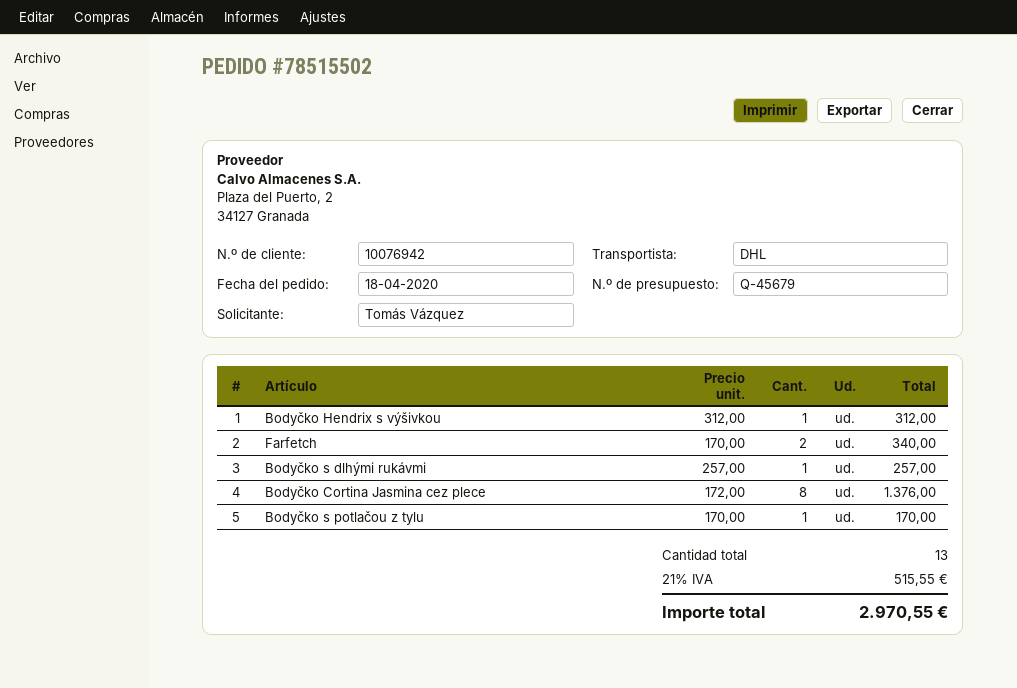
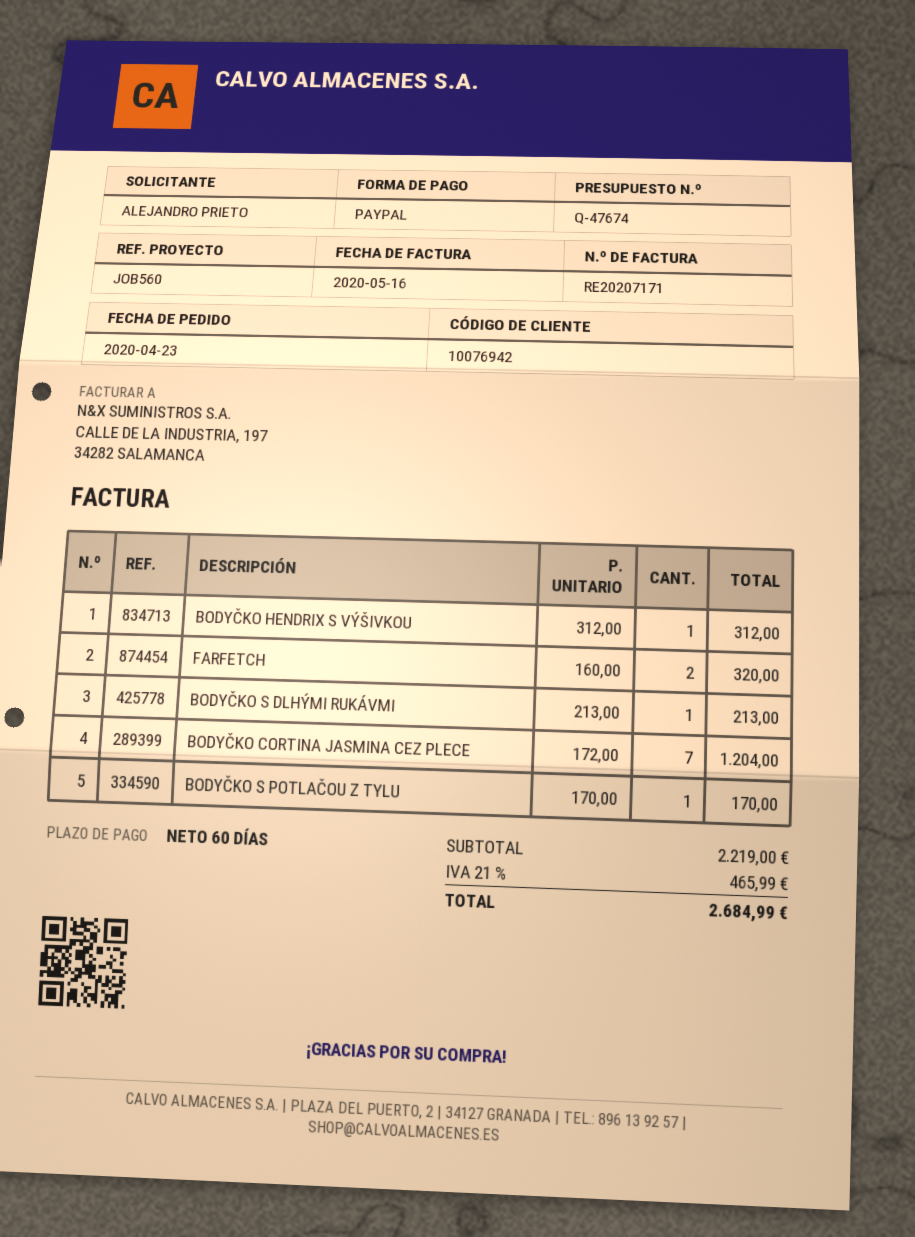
quote number: Q-45679 -> Q-47674
order date: 2020-04-18 -> 2020-04-23
ordered by: Tomás Vázquez -> ALEJANDRO PRIETO
Farfetch: 2 x 170.00 = 340.00 -> 2 x 160.00 = 320.00
Bodyčko s dlhými rukávmi: 1 x 257.00 = 257.00 -> 1 x 213.00 = 213.00
Bodyčko Cortina Jasmina cez plece: 8 x 172.00 = 1376.00 -> 7 x 172.00 = 1204.00
tax: 21% = 515.55 -> 21% = 465.99
total: 2970.55 -> 2684.99

